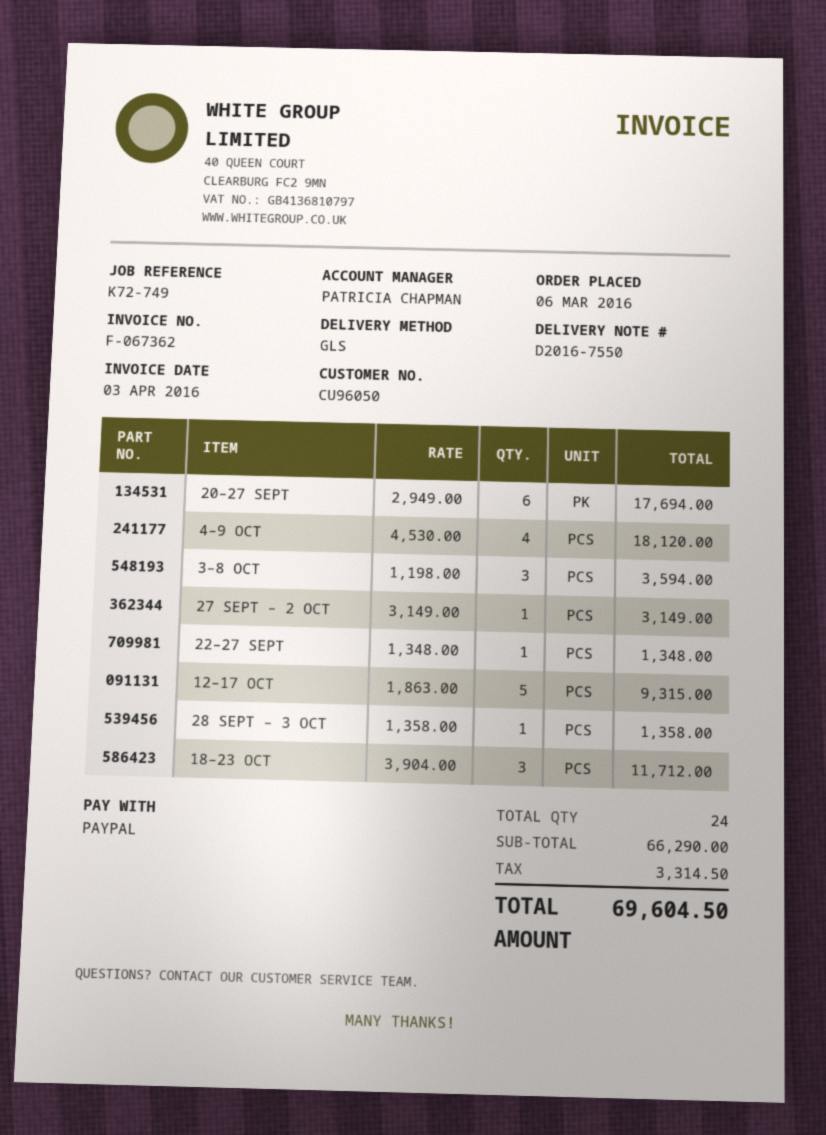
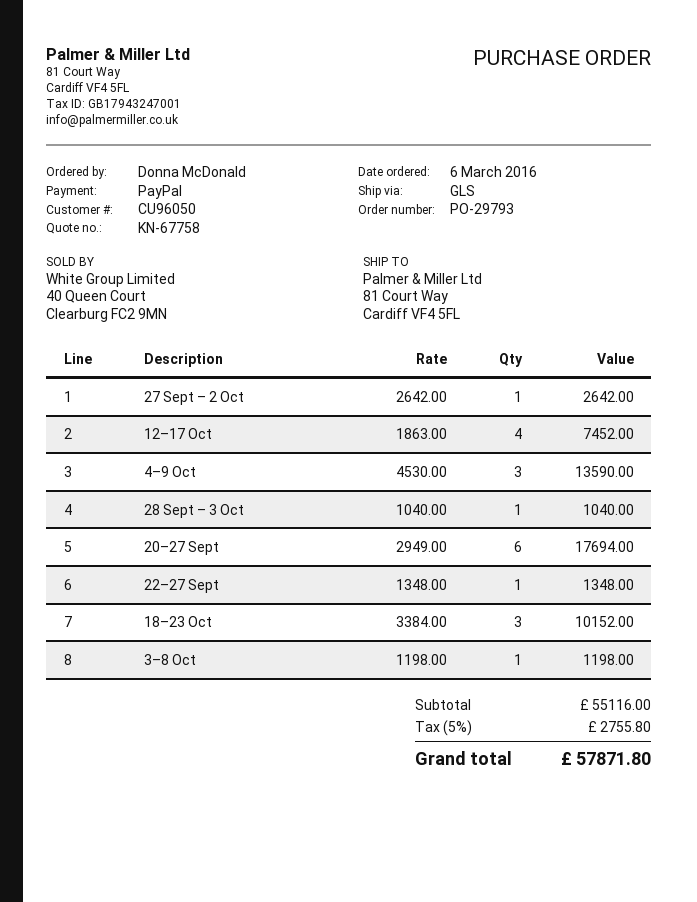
4–9 OCT: 4 x 4530.00 = 18120.00 -> 3 x 4530.00 = 13590.00
3–8 OCT: 3 x 1198.00 = 3594.00 -> 1 x 1198.00 = 1198.00
27 SEPT – 2 OCT: 1 x 3149.00 = 3149.00 -> 1 x 2642.00 = 2642.00
12–17 OCT: 5 x 1863.00 = 9315.00 -> 4 x 1863.00 = 7452.00
28 SEPT – 3 OCT: 1 x 1358.00 = 1358.00 -> 1 x 1040.00 = 1040.00
18–23 OCT: 3 x 3904.00 = 11712.00 -> 3 x 3384.00 = 10152.00
subtotal: 66290.00 -> 55116.00
tax: 3314.50 -> 2755.80
total: 69604.50 -> 57871.80

